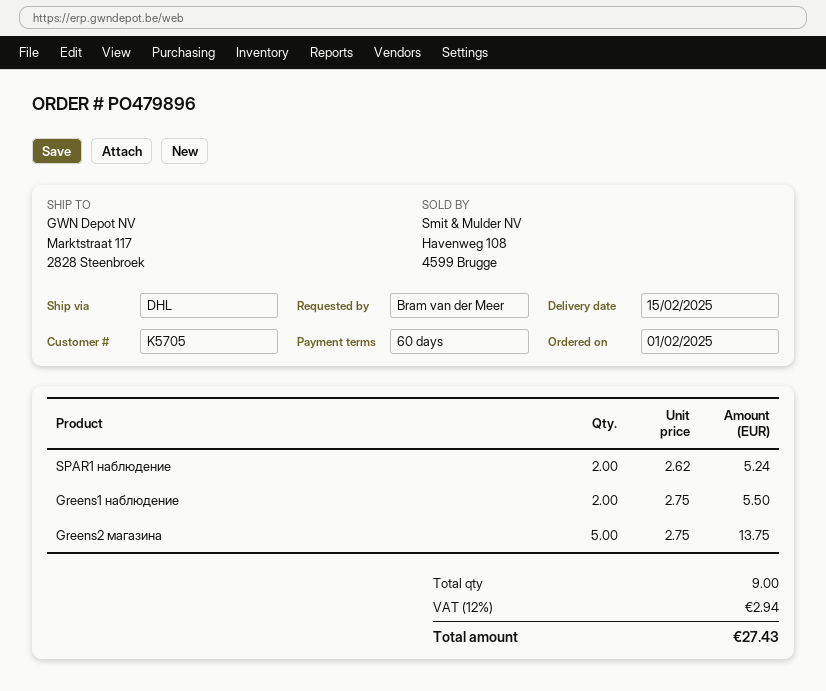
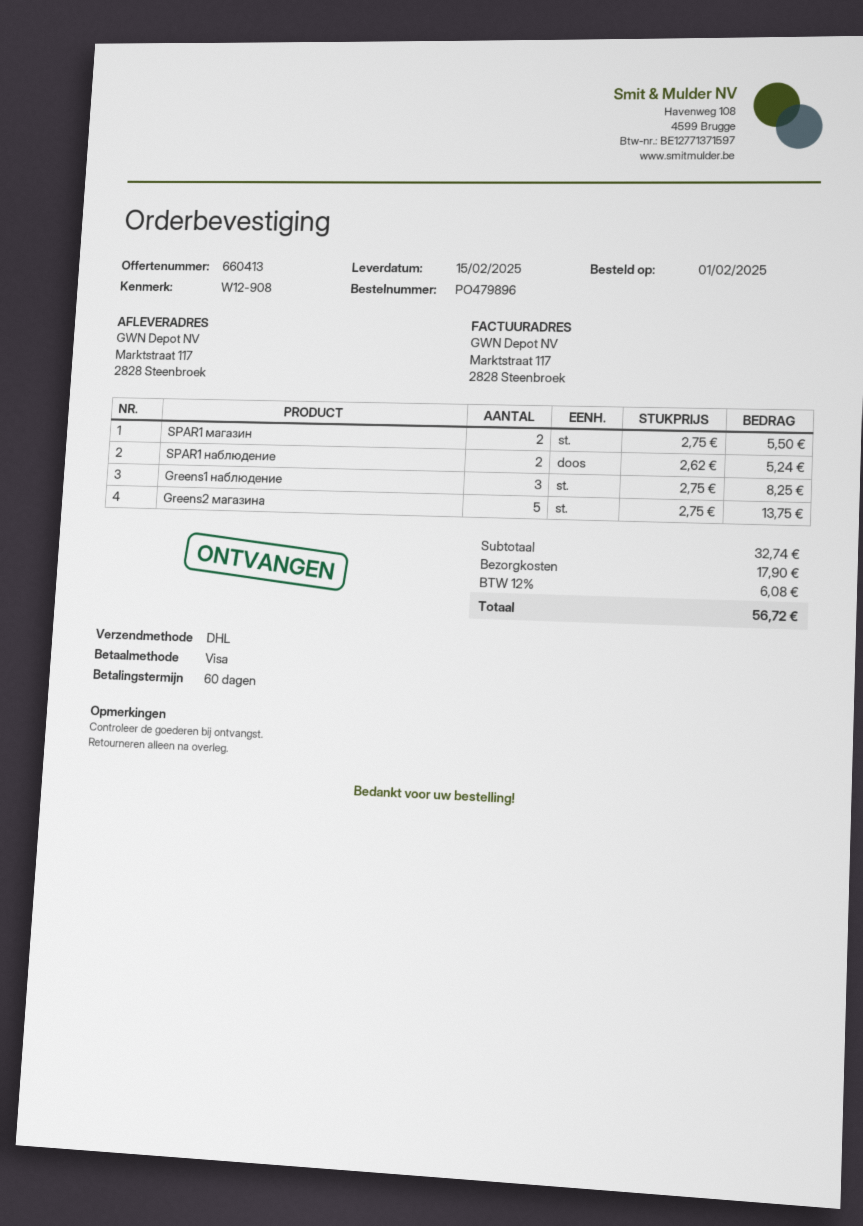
Greens1 наблюдение: 2 x 2.75 = 5.50 -> 3 x 2.75 = 8.25
SPAR1 магазин: none -> 2 x 2.75 = 5.50
shipping: none -> 17.90
tax: 12% = 2.94 -> 12% = 6.08
total: 27.43 -> 56.72

